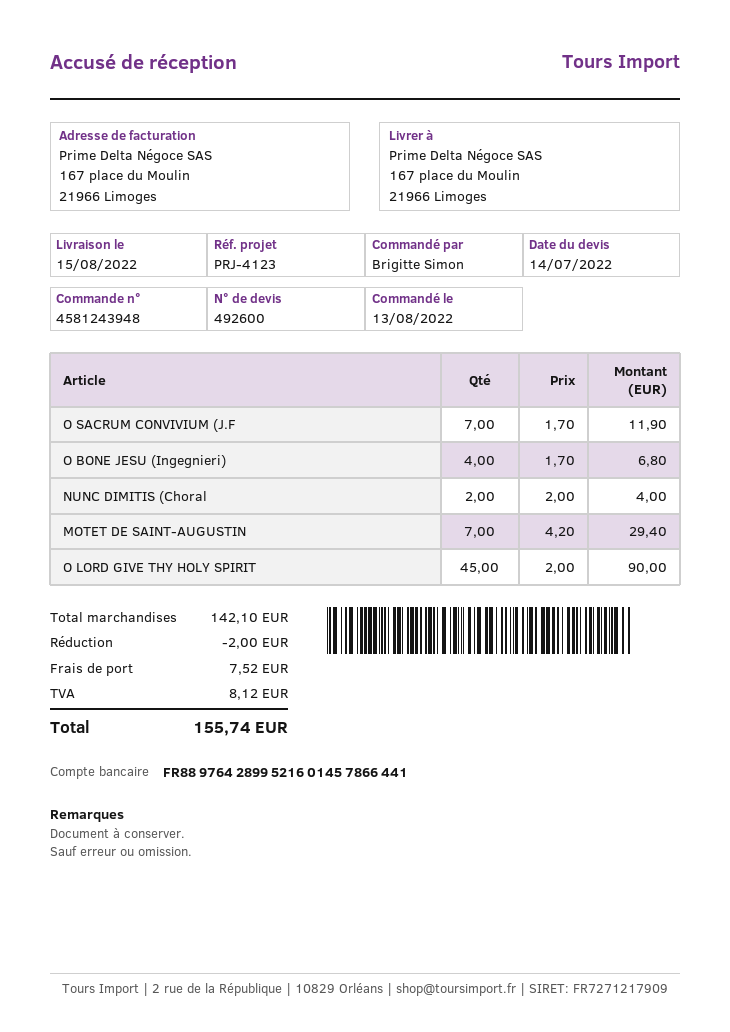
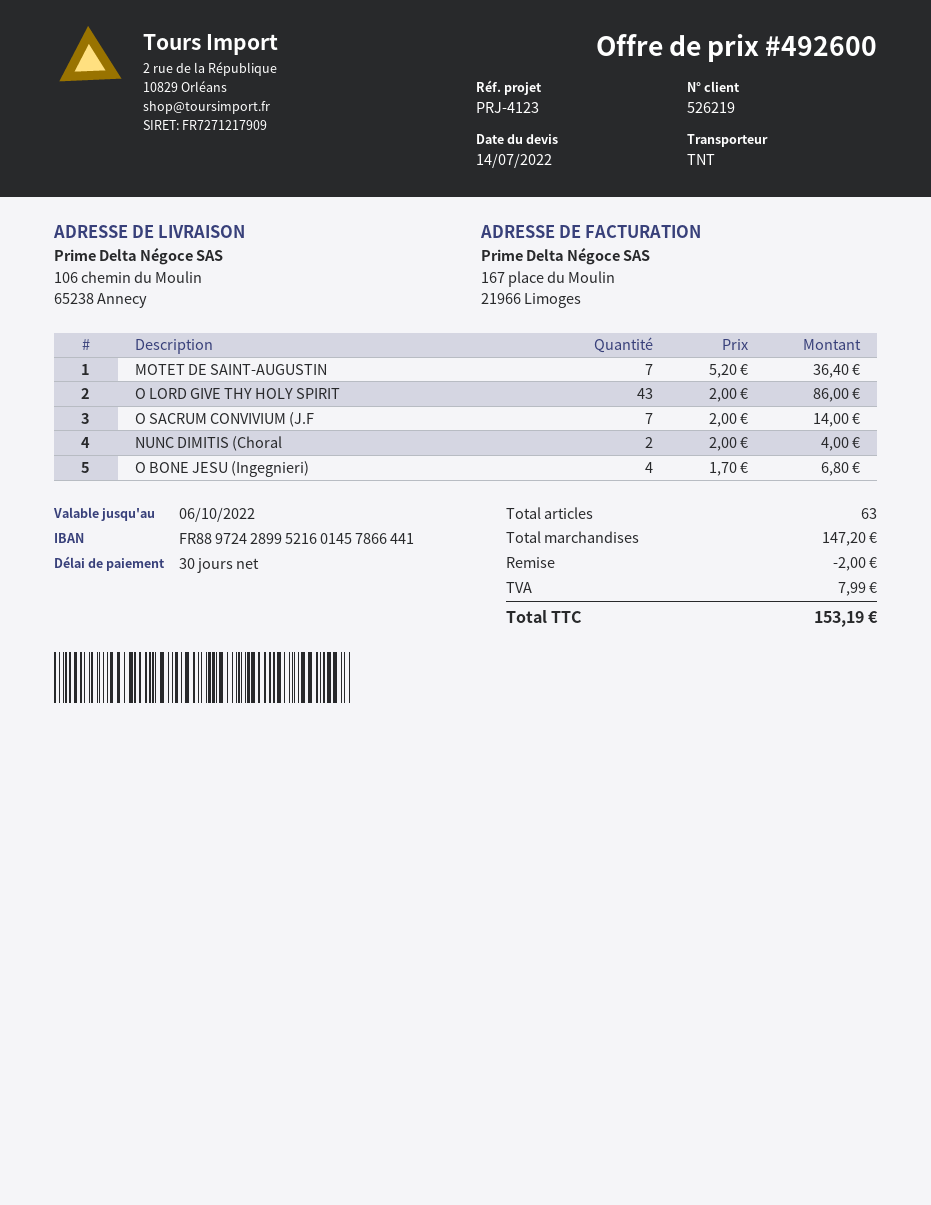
bank account: FR8897642899521601457866441 -> FR8897242899521601457866441
ship to: 167 place du Moulin, 21966 Limoges -> 106 chemin du Moulin, 65238 Annecy
O SACRUM CONVIVIUM (J.F: 7 x 1.70 = 11.90 -> 7 x 2.00 = 14.00
MOTET DE SAINT-AUGUSTIN: 7 x 4.20 = 29.40 -> 7 x 5.20 = 36.40
O LORD GIVE THY HOLY SPIRIT: 45 x 2.00 = 90.00 -> 43 x 2.00 = 86.00
subtotal: 142.10 -> 147.20
shipping: 7.52 -> none
tax: 8.12 -> 7.99
total: 155.74 -> 153.19

